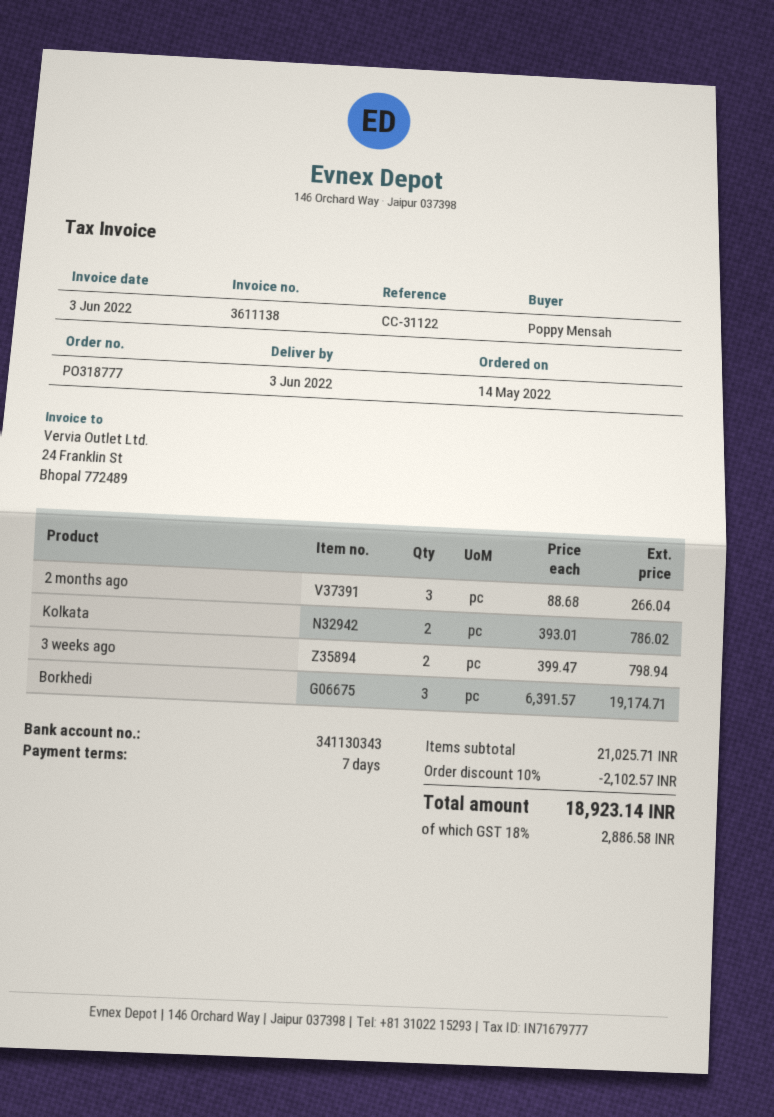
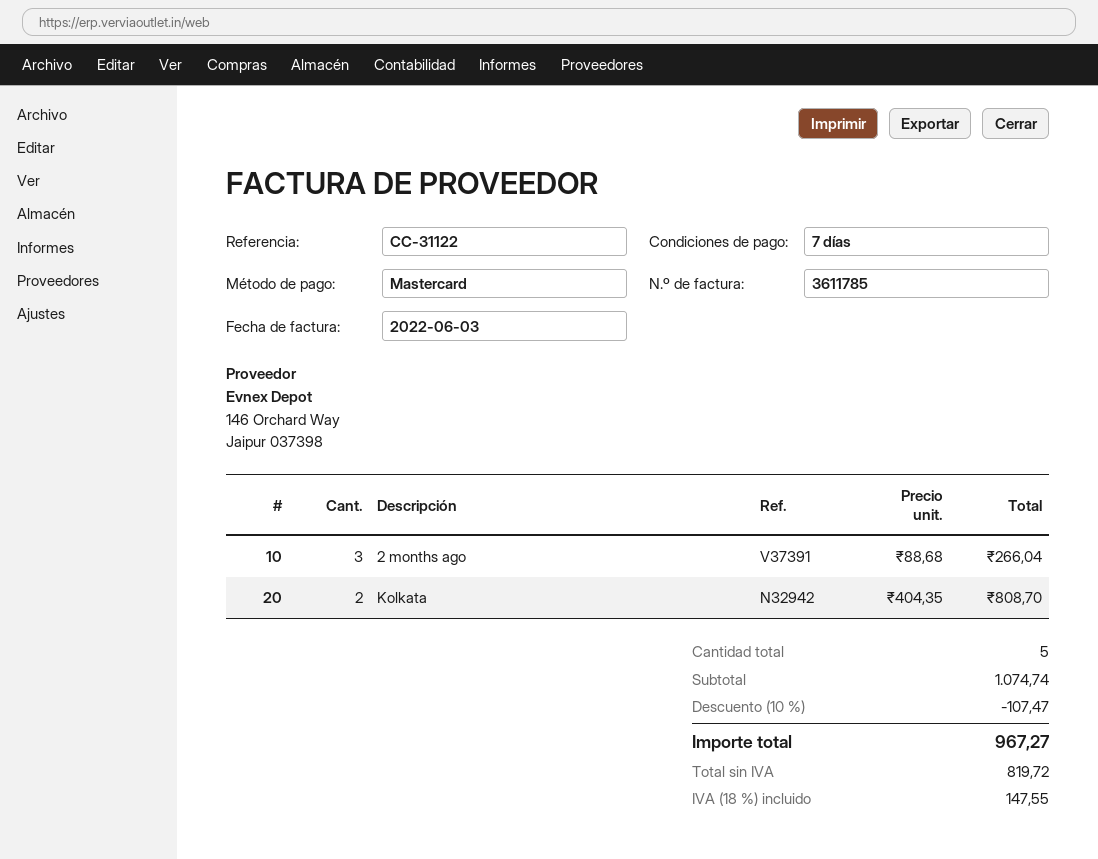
invoice number: 3611138 -> 3611785
Kolkata: 2 x 393.01 = 786.02 -> 2 x 404.35 = 808.70
3 weeks ago: 2 x 399.47 = 798.94 -> none
Borkhedi: 3 x 6391.57 = 19174.71 -> none
subtotal: 21025.71 -> 1074.74
discount: 10% = 2102.57 -> 10% = 107.47
tax: 18% = 2886.58 -> 18% = 147.55
total: 18923.14 -> 967.27

